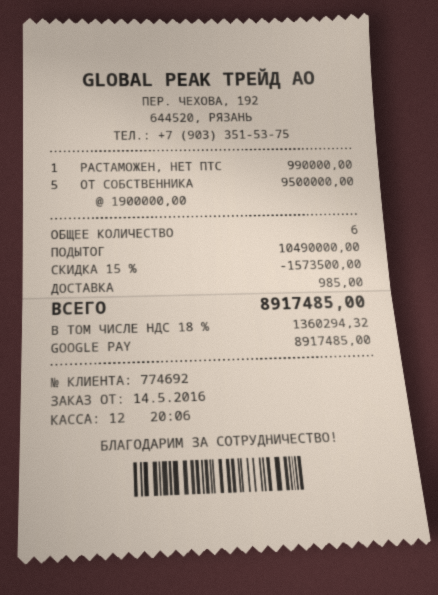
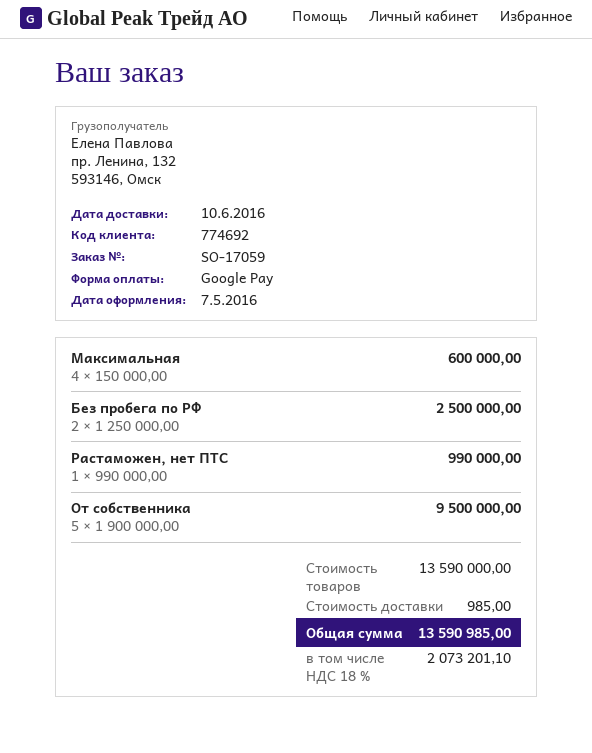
order date: 2016-05-14 -> 2016-05-07
Максимальная: none -> 4 x 150000.00 = 600000.00
Без пробега по РФ: none -> 2 x 1250000.00 = 2500000.00
subtotal: 10490000.00 -> 13590000.00
discount: 15% = 1573500.00 -> none
tax: 18% = 1360294.32 -> 18% = 2073201.10
total: 8917485.00 -> 13590985.00

